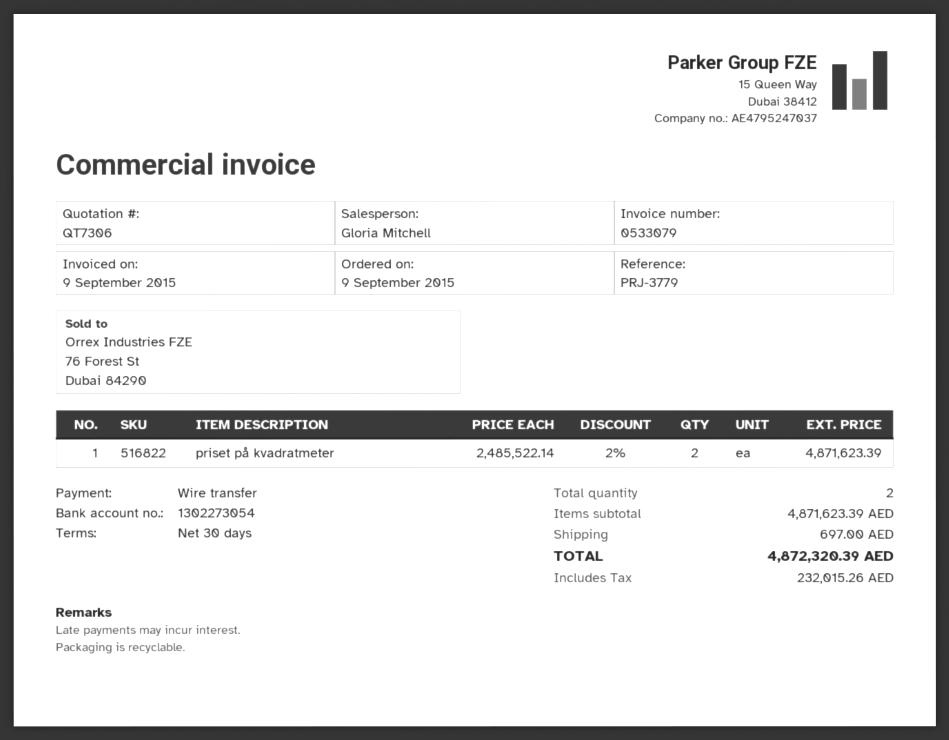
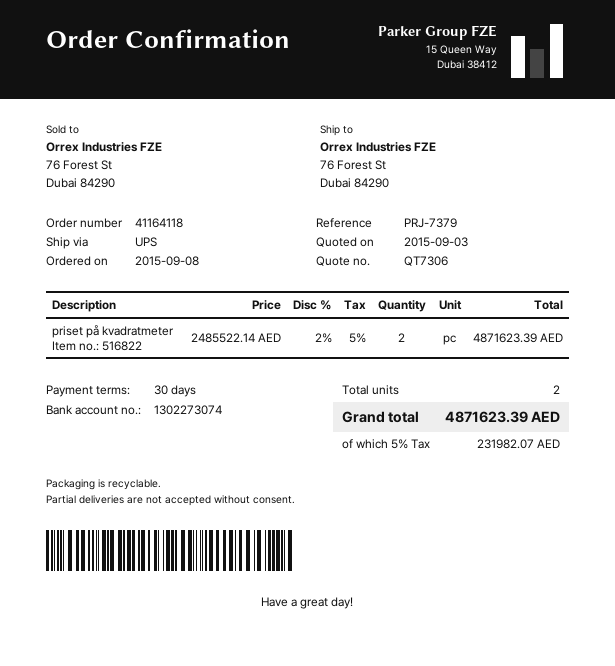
order date: 2015-09-09 -> 2015-09-08
reference: PRJ-3779 -> PRJ-7379
bank account: 1302273054 -> 1302273074
shipping: 697.00 -> none
tax: 232015.26 -> 231982.07
total: 4872320.39 -> 4871623.39

